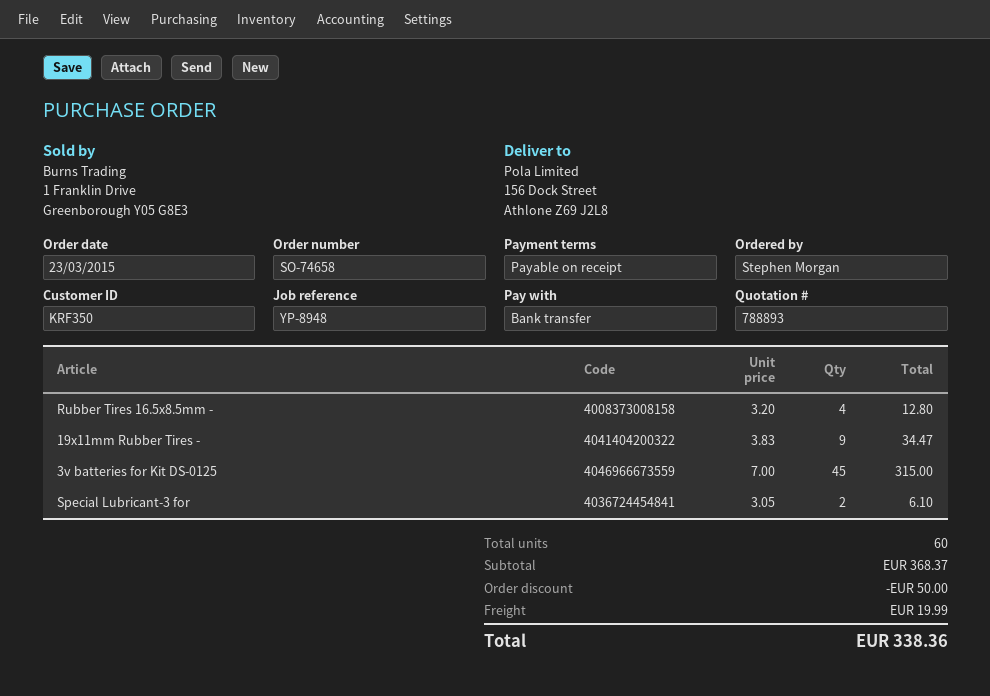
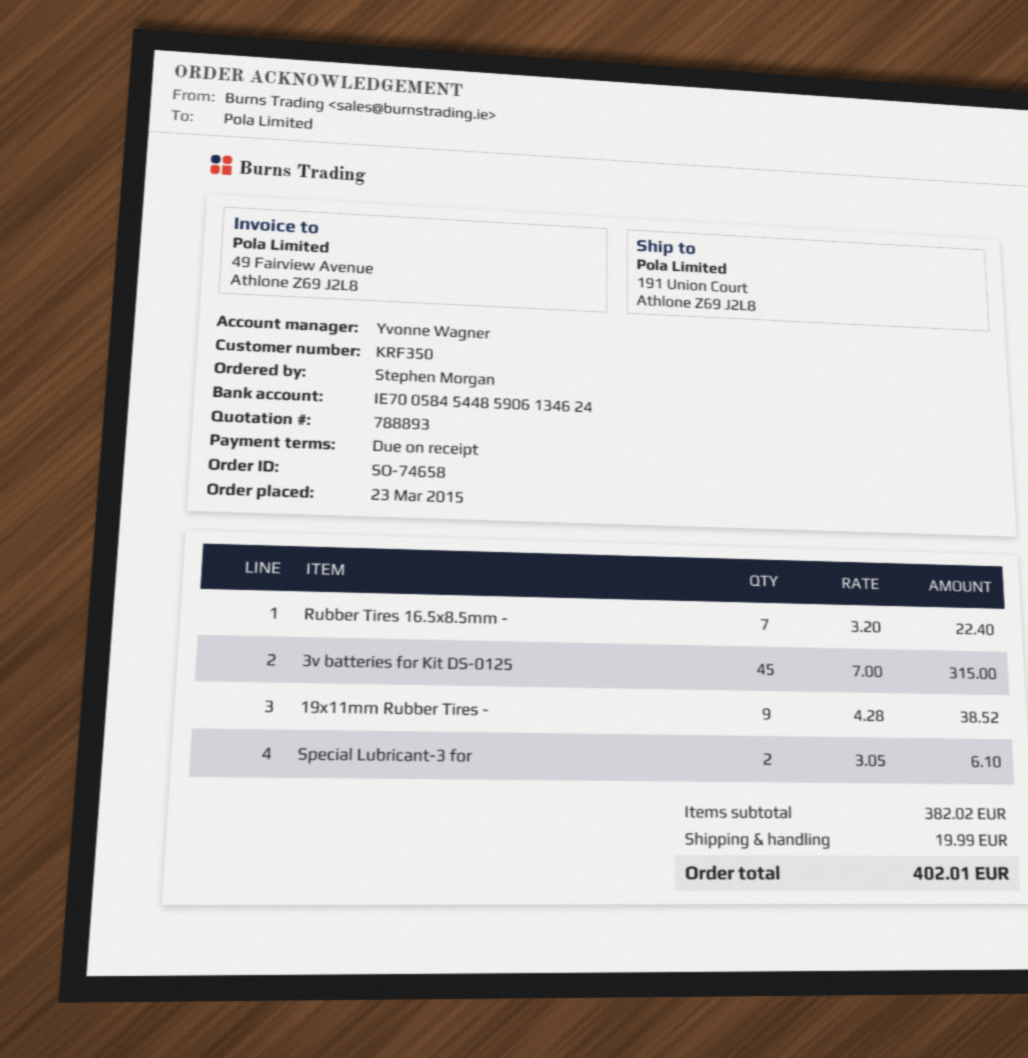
ship to: 156 Dock Street, Athlone Z69 J2L8 -> 191 Union Court, Athlone Z69 J2L8
Rubber Tires 16.5x8.5mm -: 4 x 3.20 = 12.80 -> 7 x 3.20 = 22.40
19x11mm Rubber Tires -: 9 x 3.83 = 34.47 -> 9 x 4.28 = 38.52
subtotal: 368.37 -> 382.02
discount: 50.00 -> none
total: 338.36 -> 402.01

